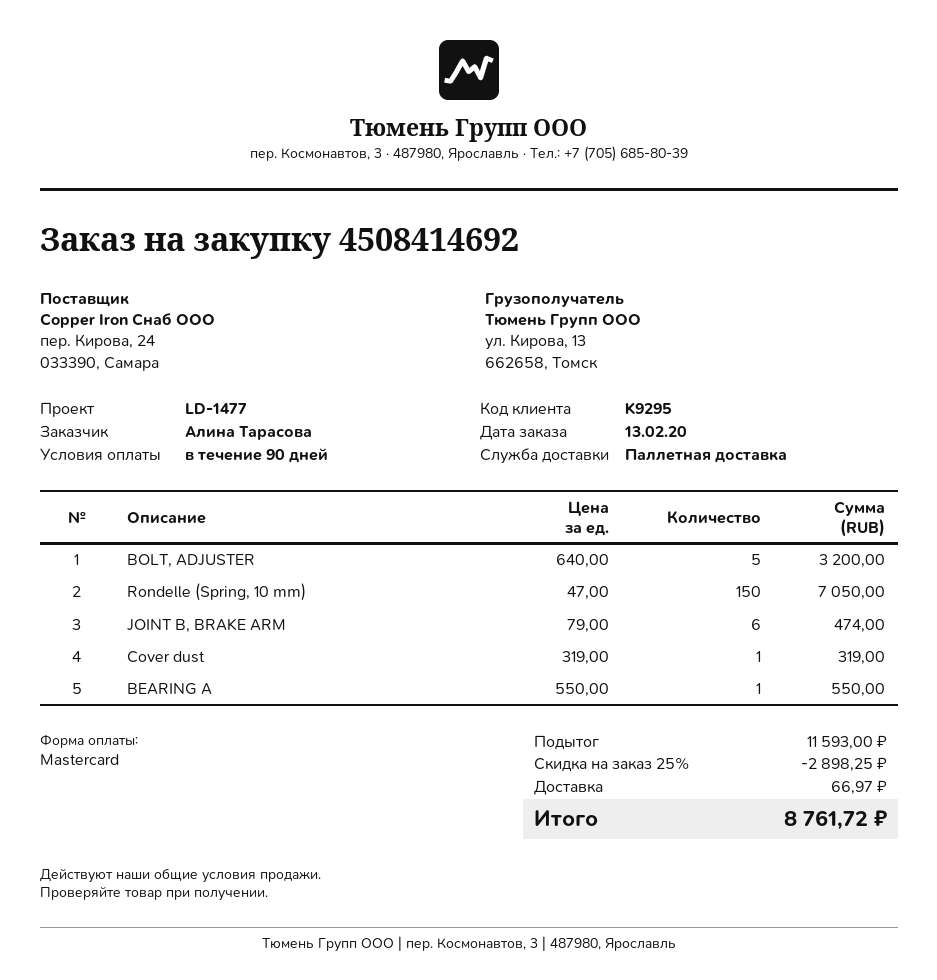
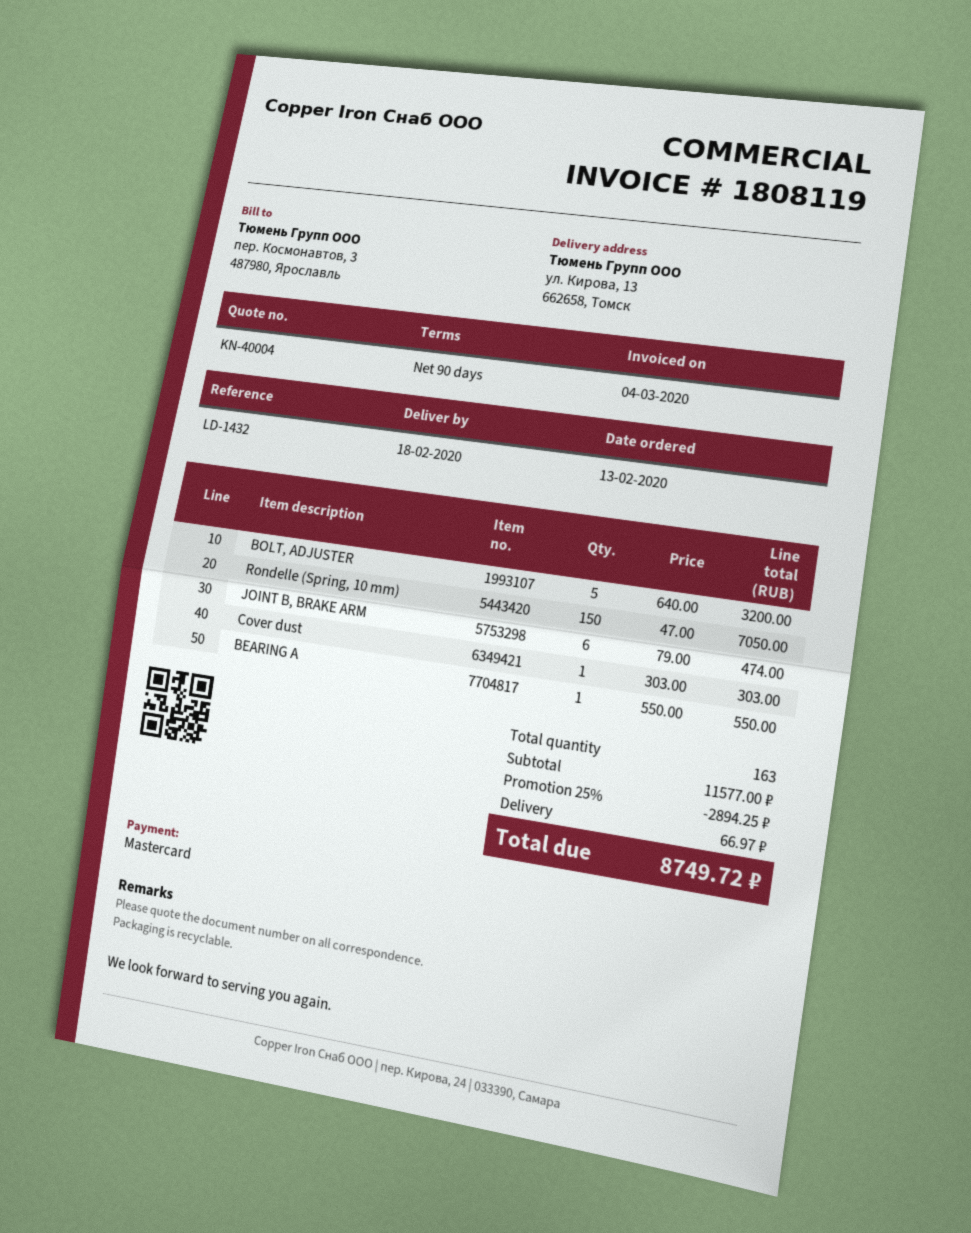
reference: LD-1477 -> LD-1432
Cover dust: 1 x 319.00 = 319.00 -> 1 x 303.00 = 303.00
subtotal: 11593.00 -> 11577.00
discount: 25% = 2898.25 -> 25% = 2894.25
total: 8761.72 -> 8749.72

